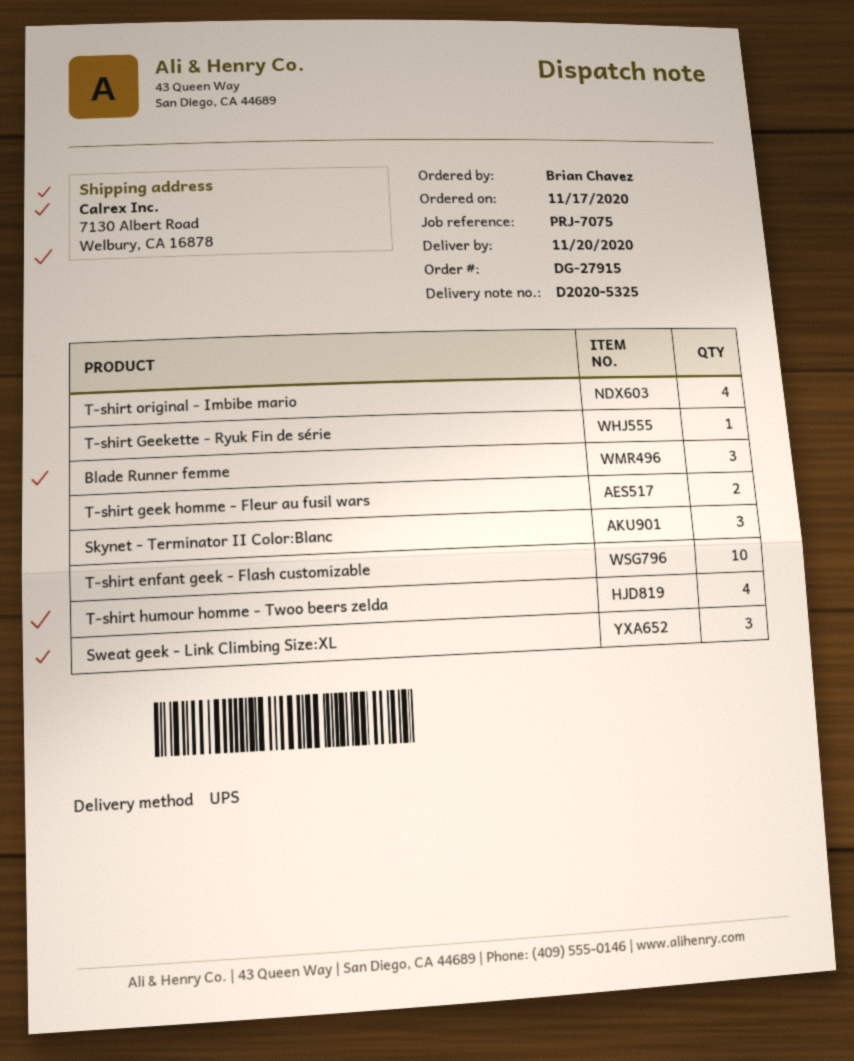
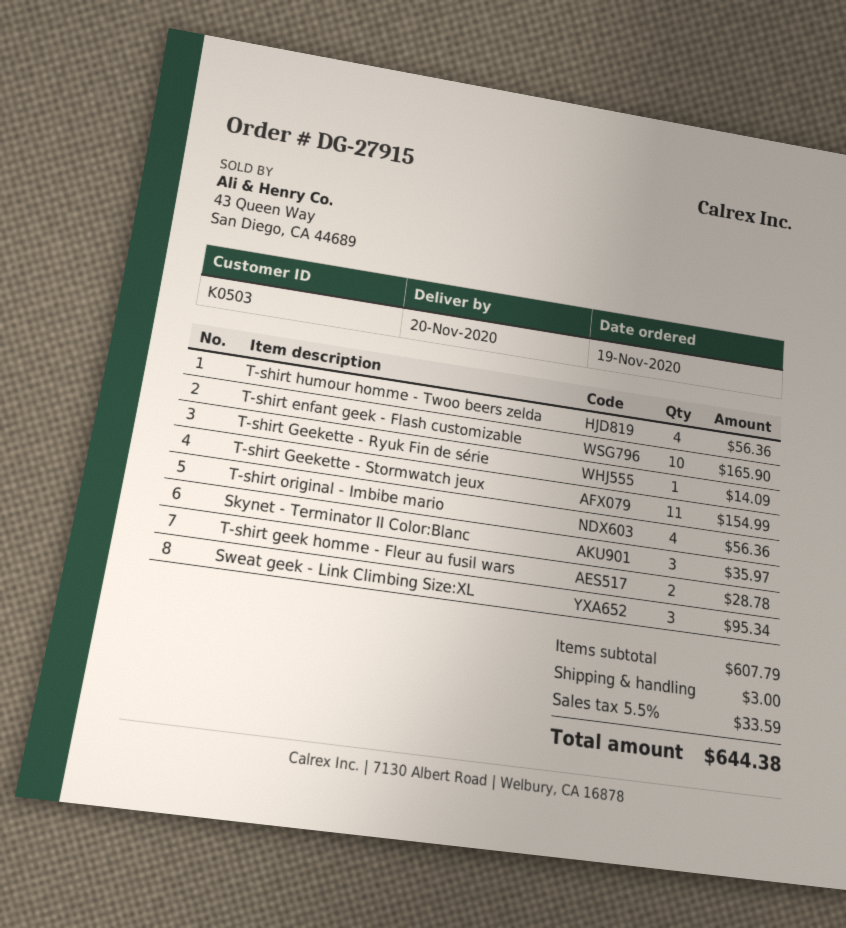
order date: 2020-11-17 -> 2020-11-19
Blade Runner femme: 3 -> none
T-shirt Geekette - Stormwatch jeux: none -> 11

